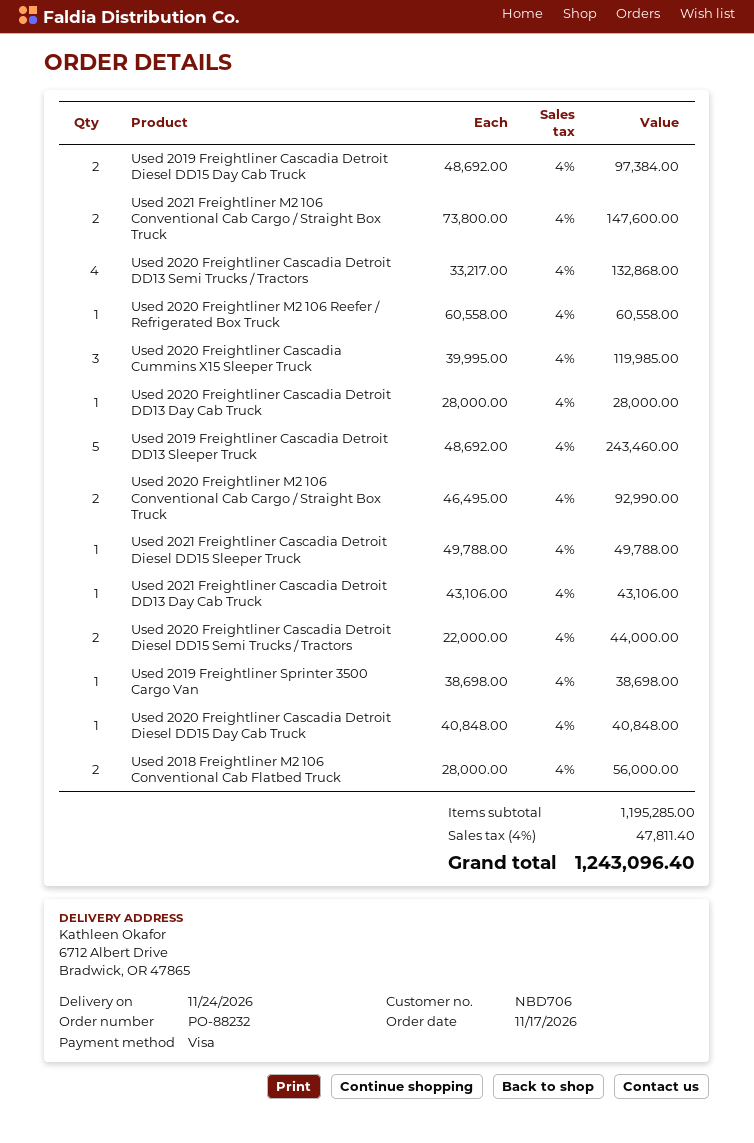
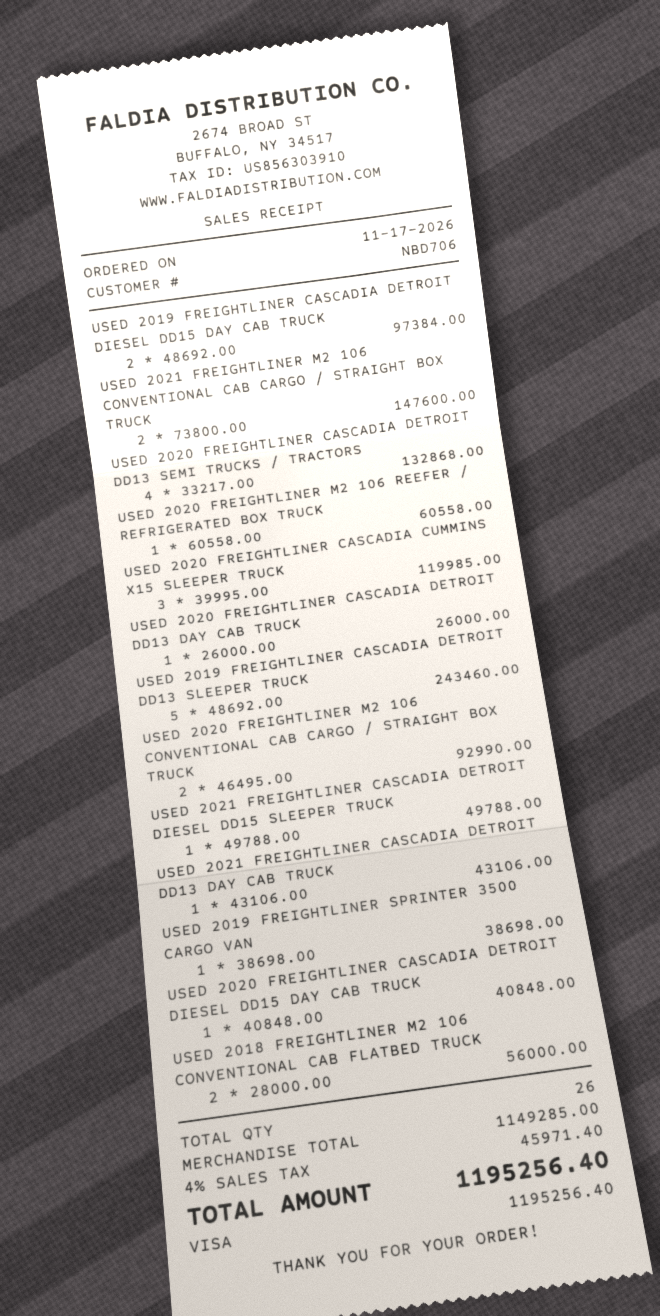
Used 2020 Freightliner Cascadia Detroit DD13 Day Cab Truck: 1 x 28000.00 = 28000.00 -> 1 x 26000.00 = 26000.00
Used 2020 Freightliner Cascadia Detroit Diesel DD15 Semi Trucks / Tractors: 2 x 22000.00 = 44000.00 -> none
subtotal: 1195285.00 -> 1149285.00
tax: 4% = 47811.40 -> 4% = 45971.40
total: 1243096.40 -> 1195256.40

